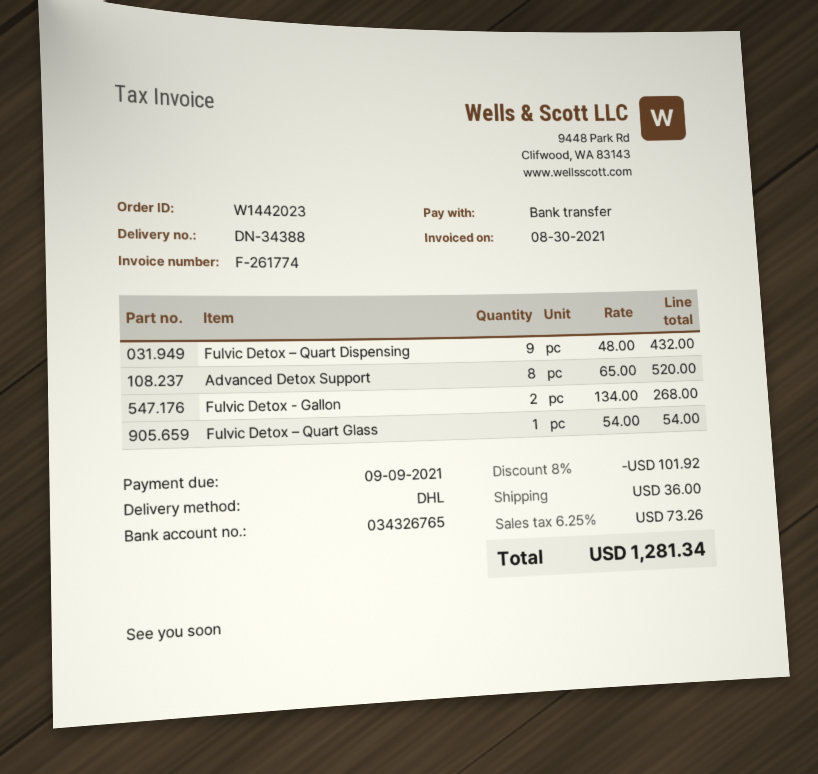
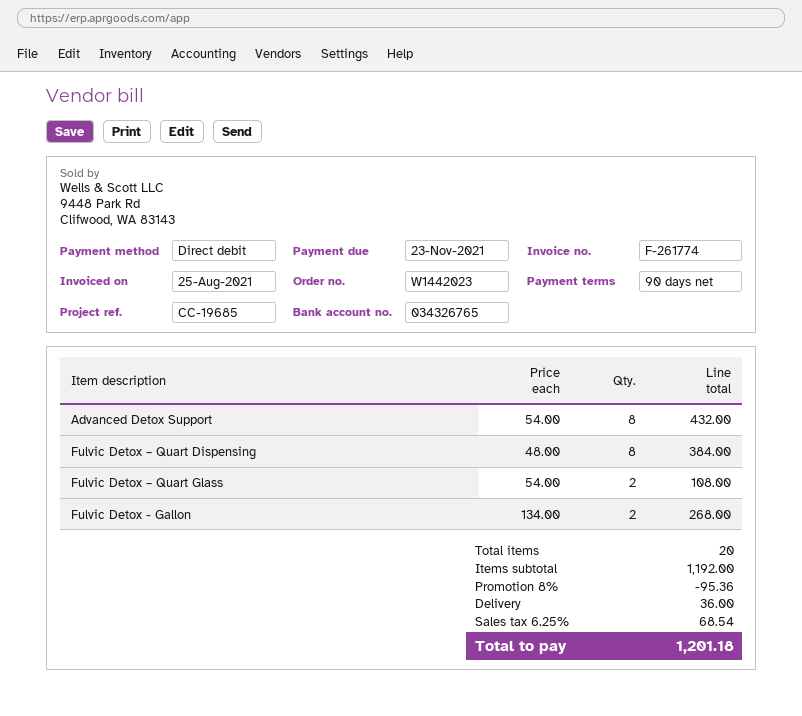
invoice date: 2021-08-30 -> 2021-08-25
due date: 2021-09-09 -> 2021-11-23
payment method: bank transfer -> direct debit
Fulvic Detox – Quart Dispensing: 9 x 48.00 = 432.00 -> 8 x 48.00 = 384.00
Advanced Detox Support: 8 x 65.00 = 520.00 -> 8 x 54.00 = 432.00
Fulvic Detox – Quart Glass: 1 x 54.00 = 54.00 -> 2 x 54.00 = 108.00
discount: 8% = 101.92 -> 8% = 95.36
tax: 6.25% = 73.26 -> 6.25% = 68.54
total: 1281.34 -> 1201.18

